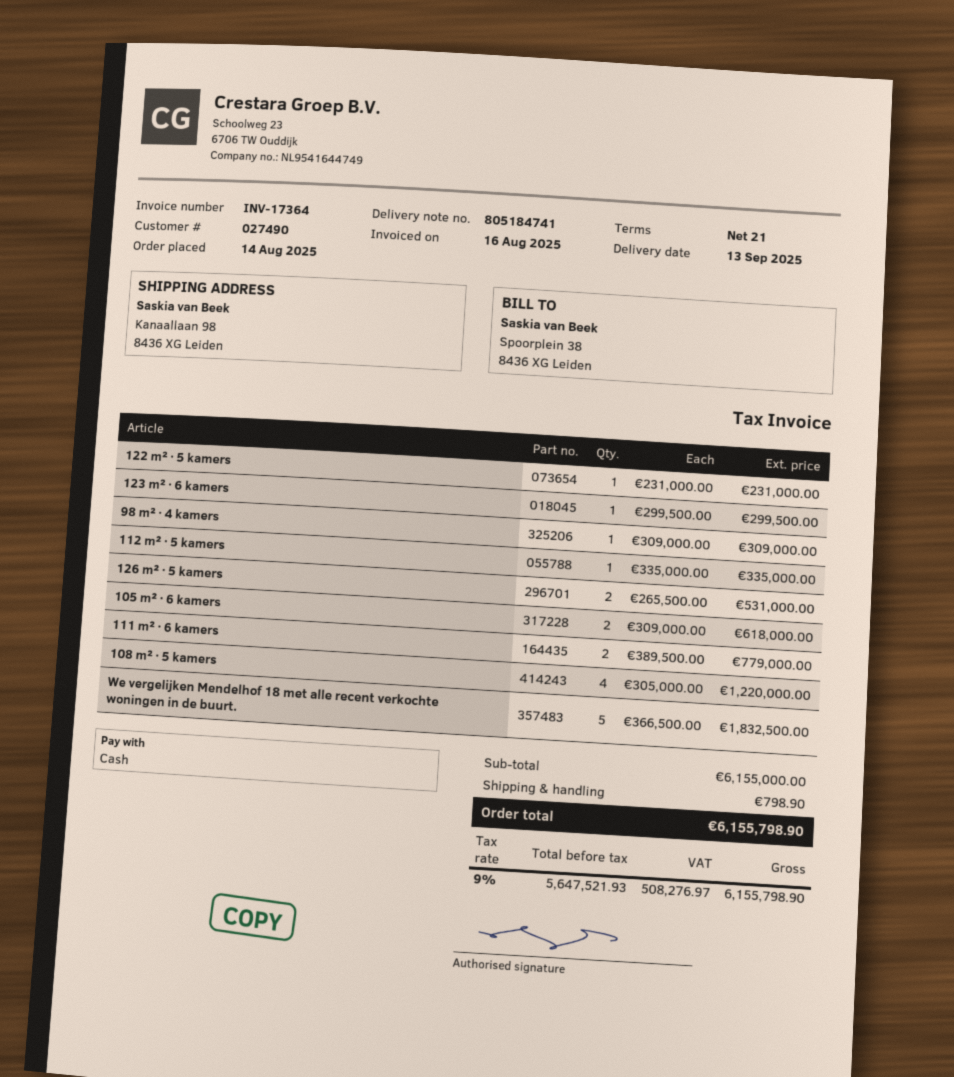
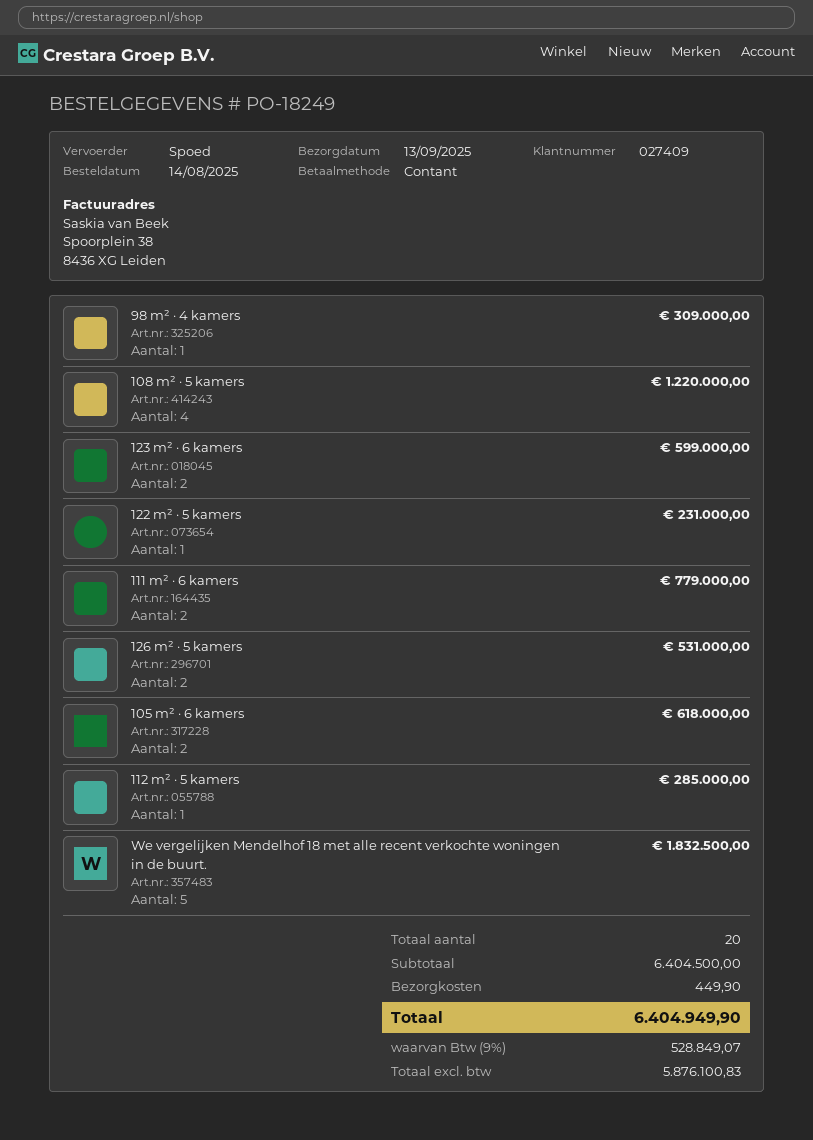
customer number: 027490 -> 027409
123 m² · 6 kamers: 1 for 299500.00 -> 2 for 599000.00
112 m² · 5 kamers: 1 for 335000.00 -> 1 for 285000.00
subtotal: 6155000.00 -> 6404500.00
shipping: 798.90 -> 449.90
net: 5647521.93 -> 5876100.83
tax: 9% = 508276.97 -> 9% = 528849.07
total: 6155798.90 -> 6404949.90

